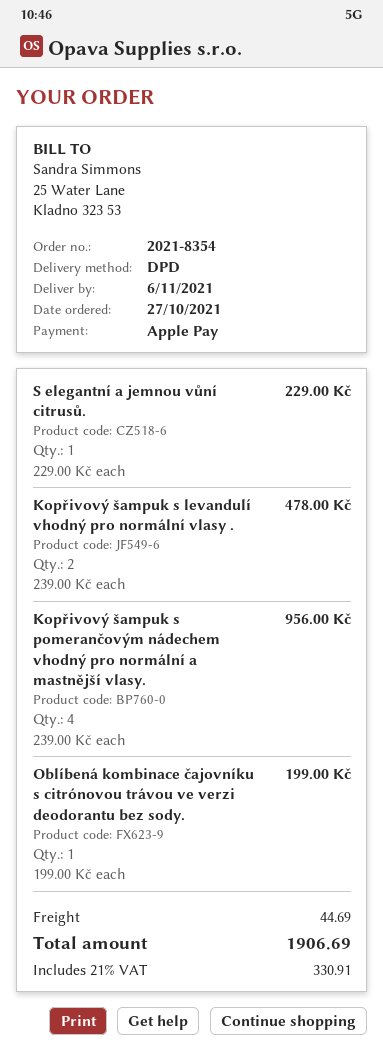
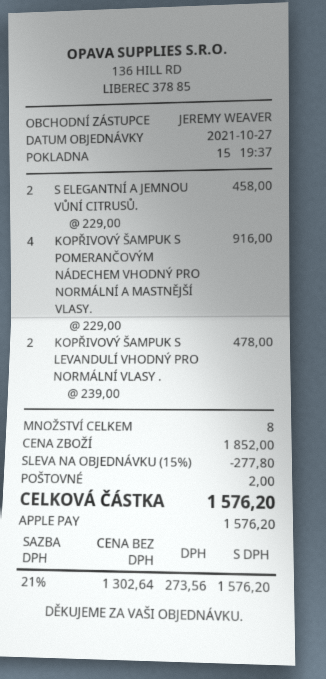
S elegantní a jemnou vůní citrusů.: 1 x 229.00 = 229.00 -> 2 x 229.00 = 458.00
Kopřivový šampuk s pomerančovým nádechem vhodný pro normální a mastnější vlasy.: 4 x 239.00 = 956.00 -> 4 x 229.00 = 916.00
Oblíbená kombinace čajovníku s citrónovou trávou ve verzi deodorantu bez sody.: 1 x 199.00 = 199.00 -> none
discount: none -> 15% = 277.80
shipping: 44.69 -> 2.00
tax: 21% = 330.91 -> 21% = 273.56
total: 1906.69 -> 1576.20

